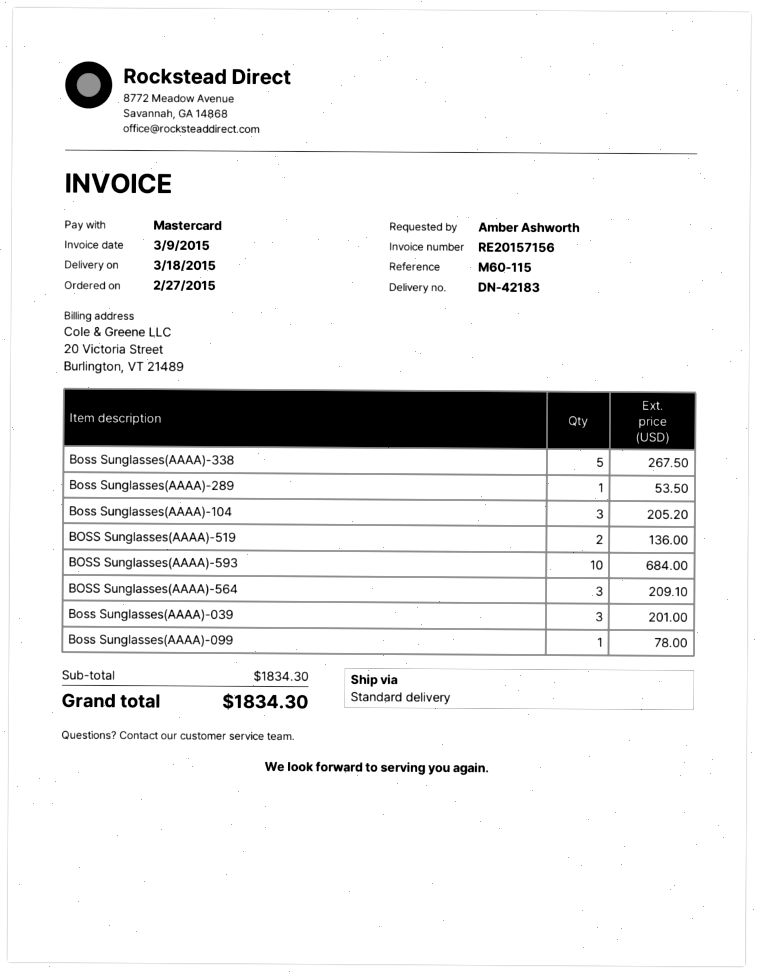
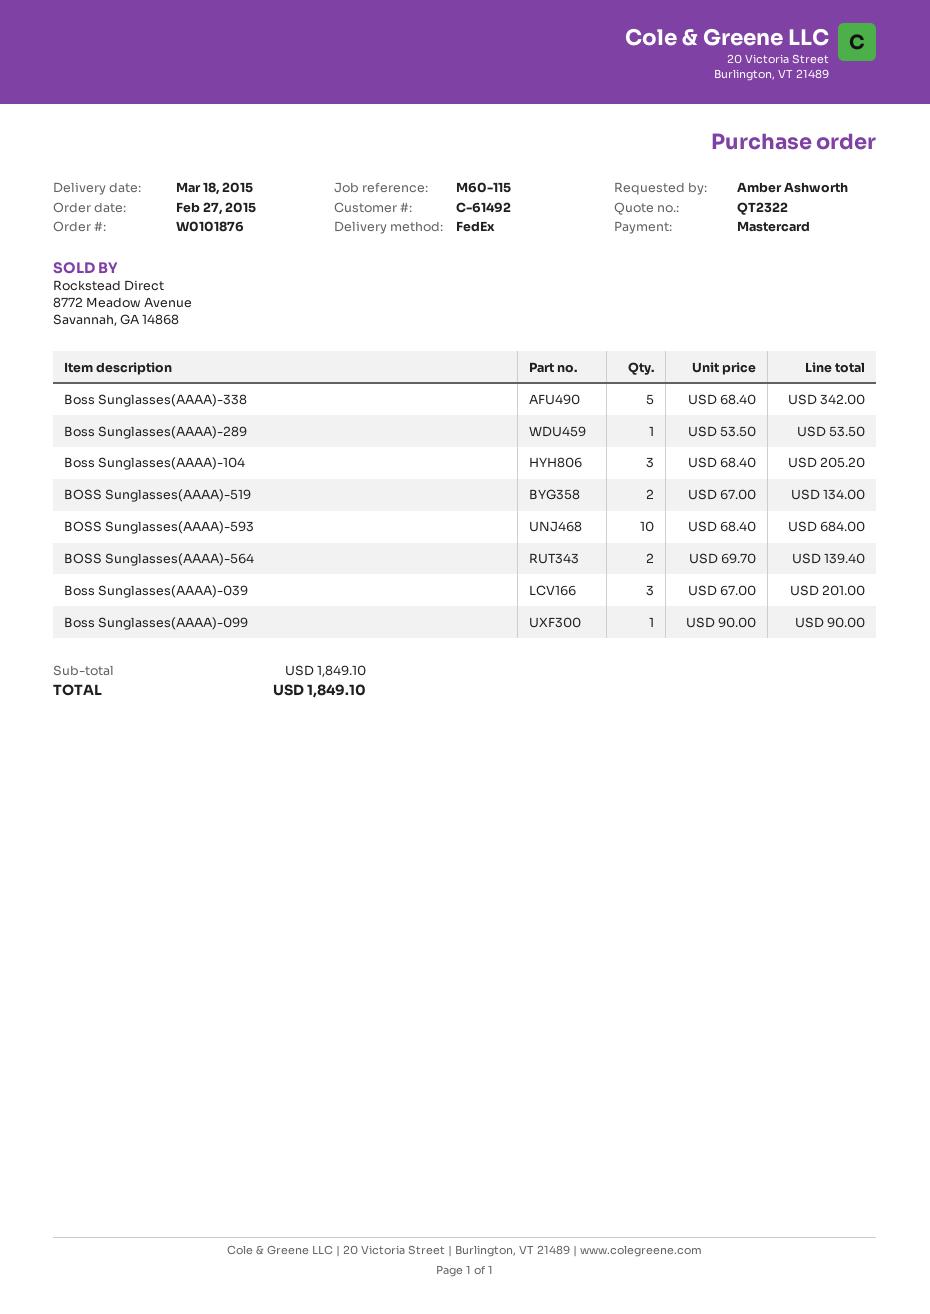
shipping method: standard -> FedEx
Boss Sunglasses(AAAA)-338: 5 for 267.50 -> 5 for 342.00
BOSS Sunglasses(AAAA)-519: 2 for 136.00 -> 2 for 134.00
BOSS Sunglasses(AAAA)-564: 3 for 209.10 -> 2 for 139.40
Boss Sunglasses(AAAA)-099: 1 for 78.00 -> 1 for 90.00
subtotal: 1834.30 -> 1849.10
total: 1834.30 -> 1849.10

